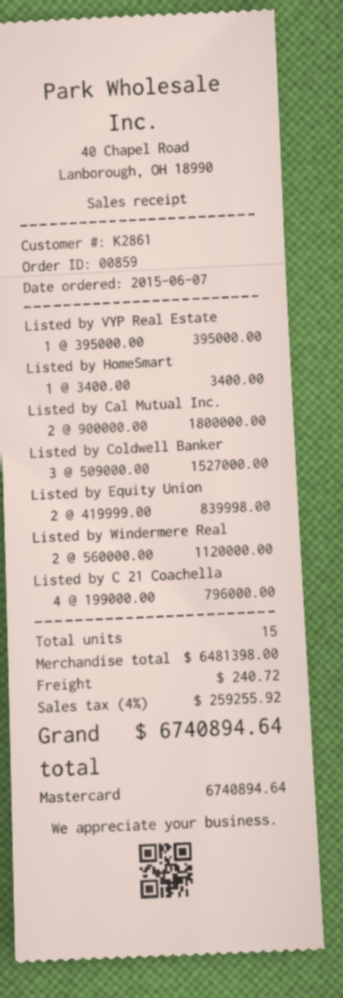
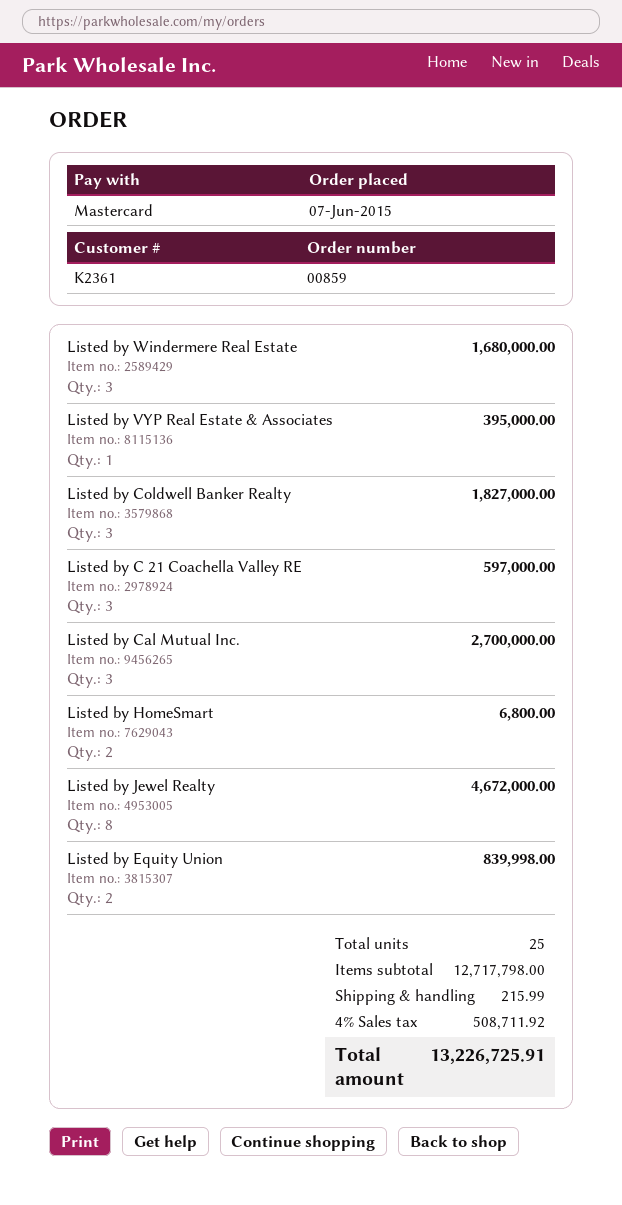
customer number: K2861 -> K2361
Listed by HomeSmart: 1 for 3400.00 -> 2 for 6800.00
Listed by Cal Mutual Inc.: 2 for 1800000.00 -> 3 for 2700000.00
Listed by Coldwell Banker: 3 for 1527000.00 -> 3 for 1827000.00
Listed by Windermere Real: 2 for 1120000.00 -> 3 for 1680000.00
Listed by C 21 Coachella: 4 for 796000.00 -> 3 for 597000.00
Listed by Jewel Realty: none -> 8 for 4672000.00
total quantity: 15 -> 25
subtotal: 6481398.00 -> 12717798.00
shipping: 240.72 -> 215.99
tax: 4% = 259255.92 -> 4% = 508711.92
total: 6740894.64 -> 13226725.91

